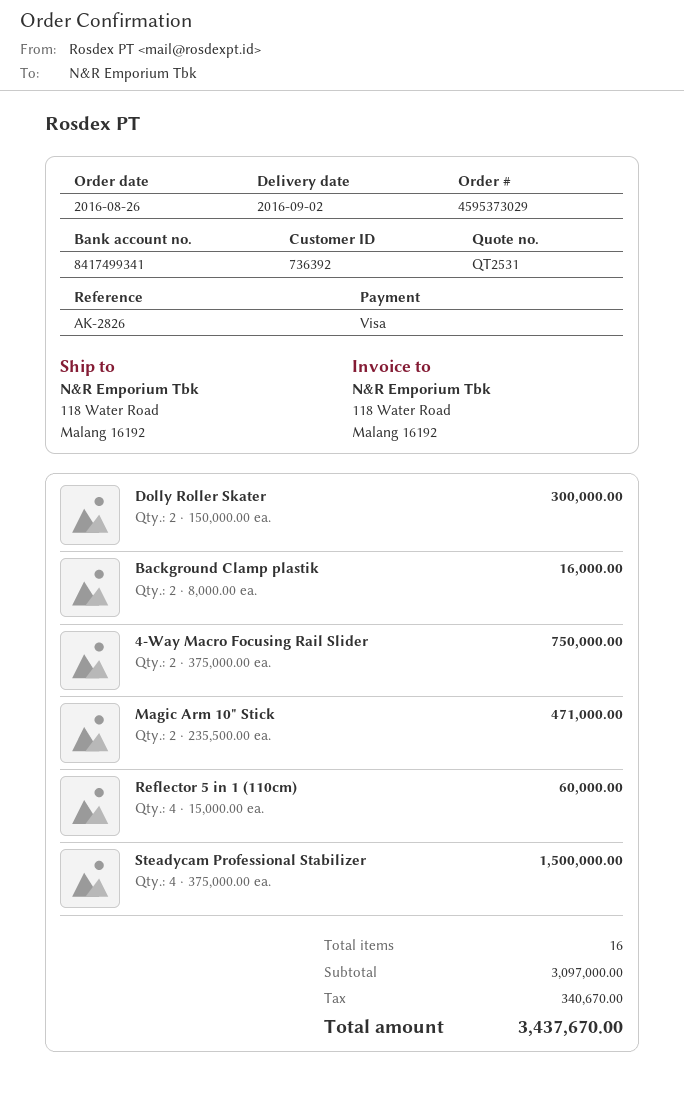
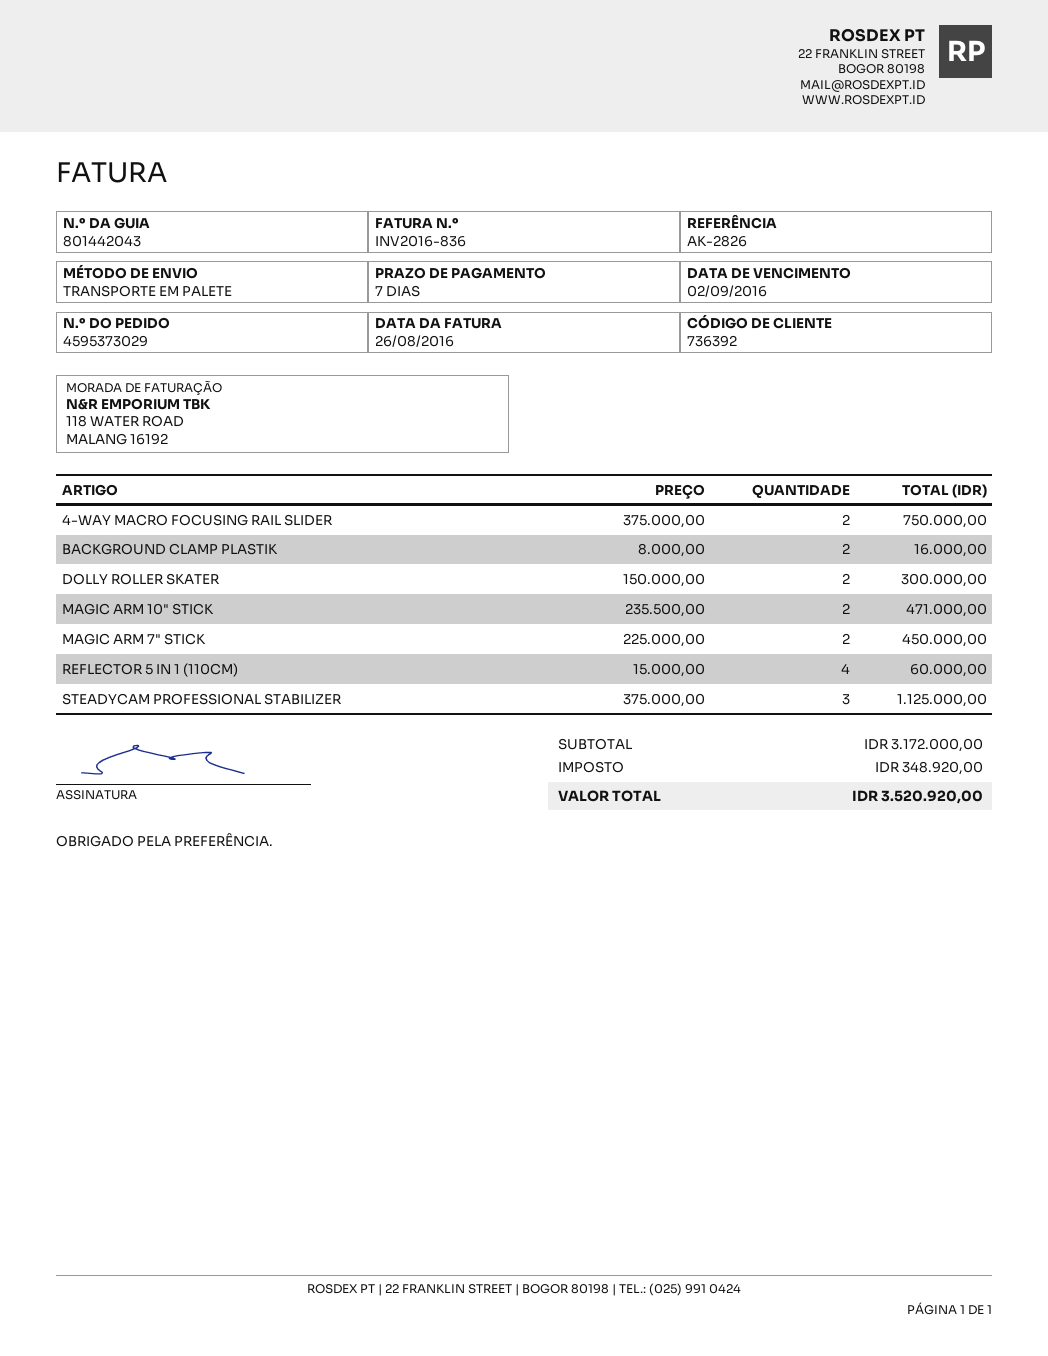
Steadycam Professional Stabilizer: 4 x 375000.00 = 1500000.00 -> 3 x 375000.00 = 1125000.00
MAGIC ARM 7" STICK: none -> 2 x 225000.00 = 450000.00
subtotal: 3097000.00 -> 3172000.00
tax: 340670.00 -> 348920.00
total: 3437670.00 -> 3520920.00

